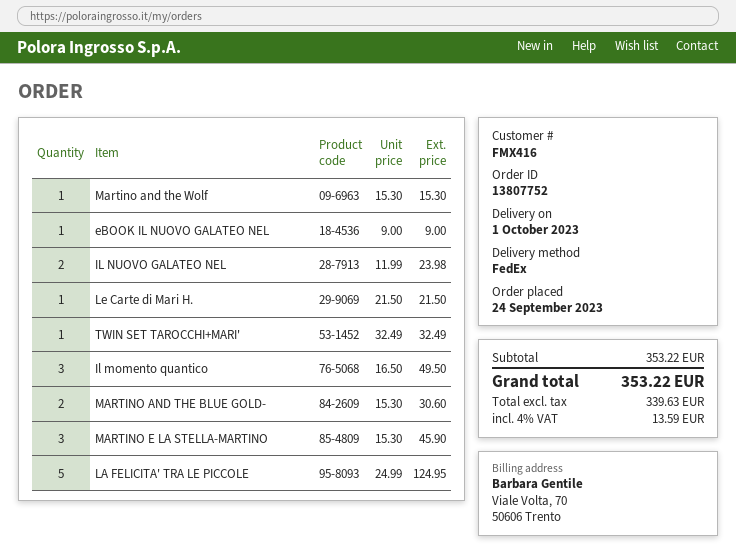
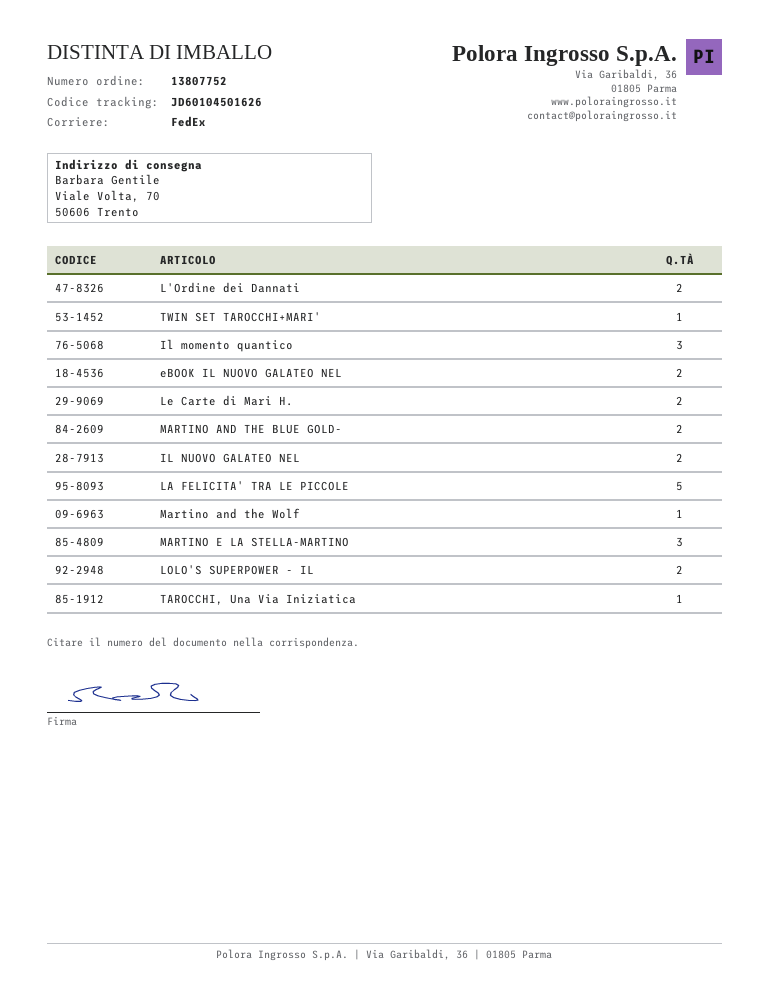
eBOOK IL NUOVO GALATEO NEL: 1 -> 2
Le Carte di Mari H.: 1 -> 2
L'Ordine dei Dannati: none -> 2
LOLO'S SUPERPOWER - IL: none -> 2
TAROCCHI, Una Via Iniziatica: none -> 1

